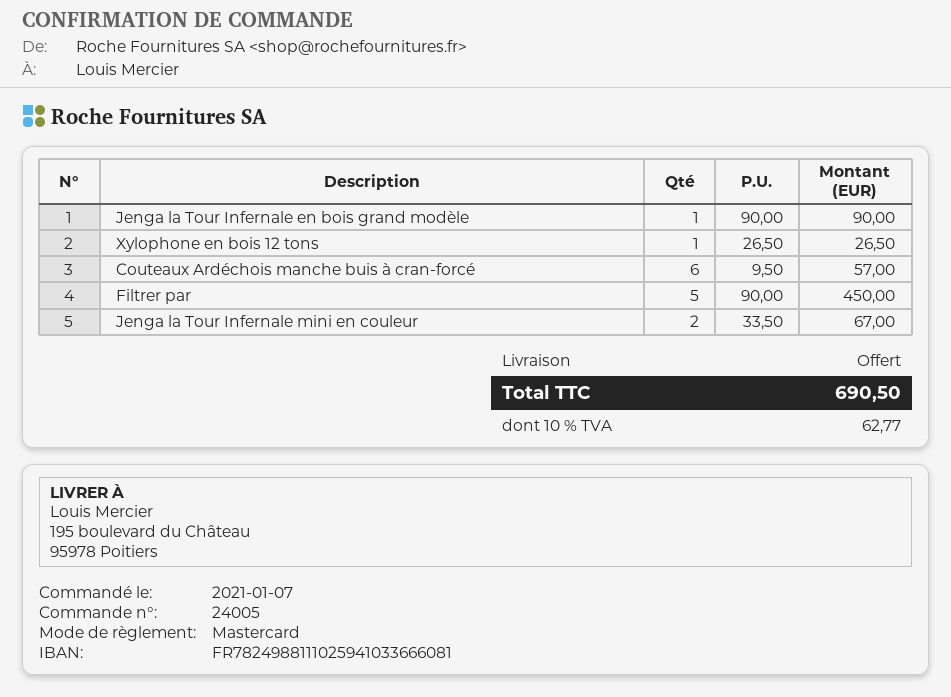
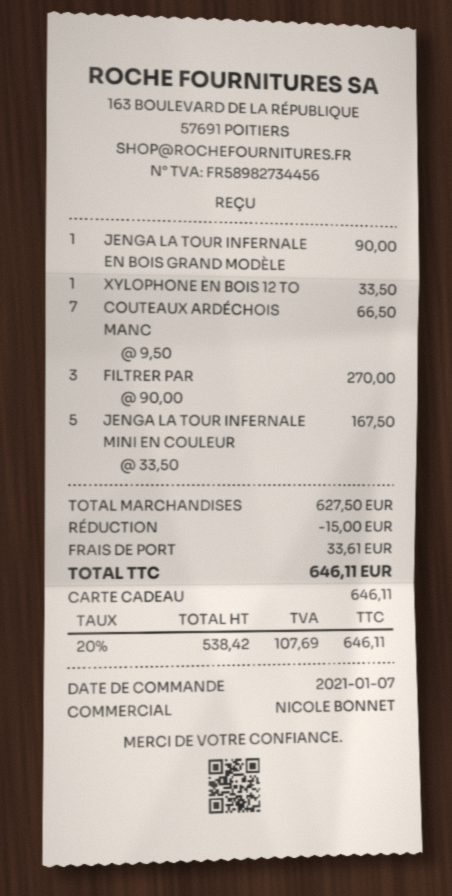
payment method: Mastercard -> gift card
Xylophone en bois 12 tons: 1 x 26.50 = 26.50 -> 1 x 33.50 = 33.50
Couteaux Ardéchois manche buis à cran-forcé: 6 x 9.50 = 57.00 -> 7 x 9.50 = 66.50
Filtrer par: 5 x 90.00 = 450.00 -> 3 x 90.00 = 270.00
Jenga la Tour Infernale mini en couleur: 2 x 33.50 = 67.00 -> 5 x 33.50 = 167.50
discount: none -> 15.00
shipping: 0.00 -> 33.61
tax: 10% = 62.77 -> 20% = 107.69
total: 690.50 -> 646.11

